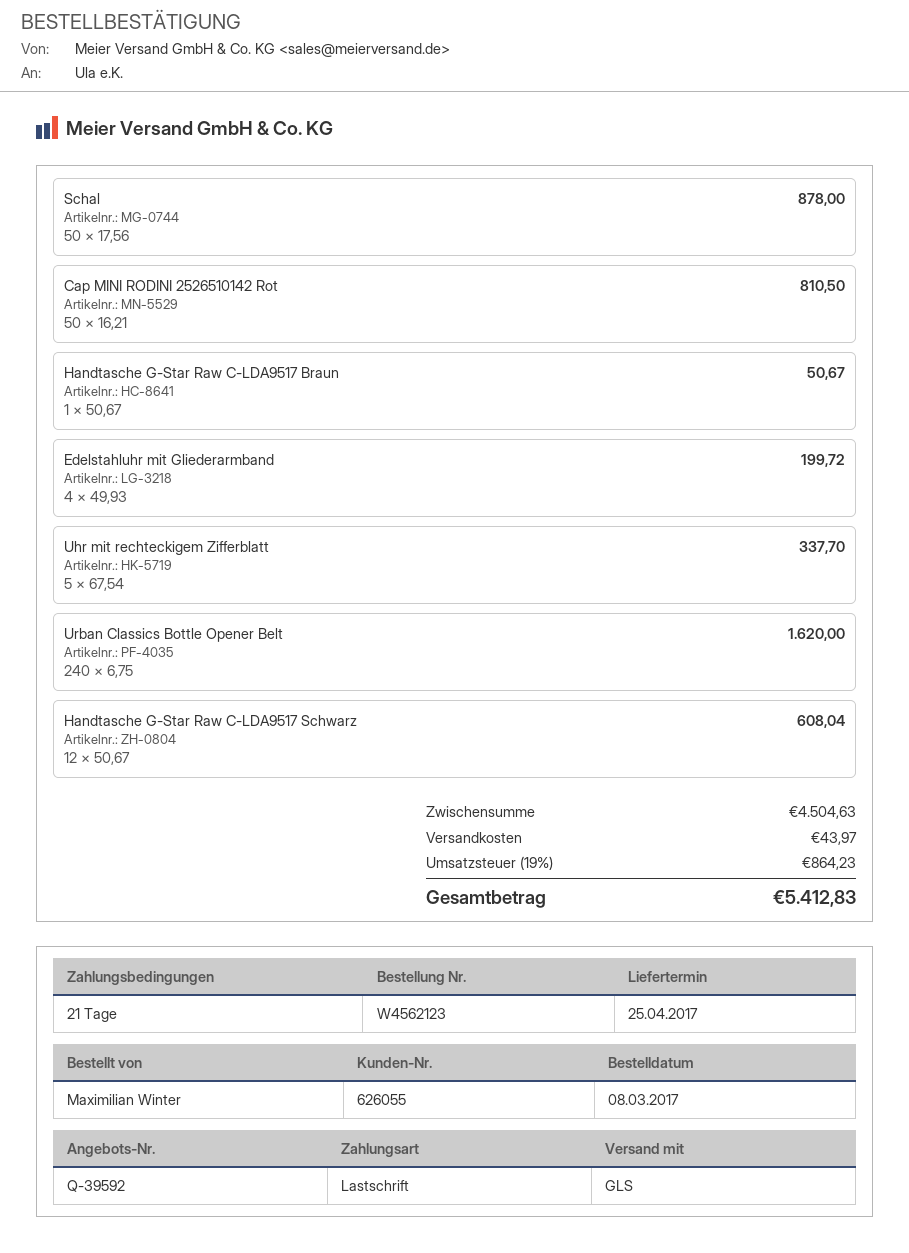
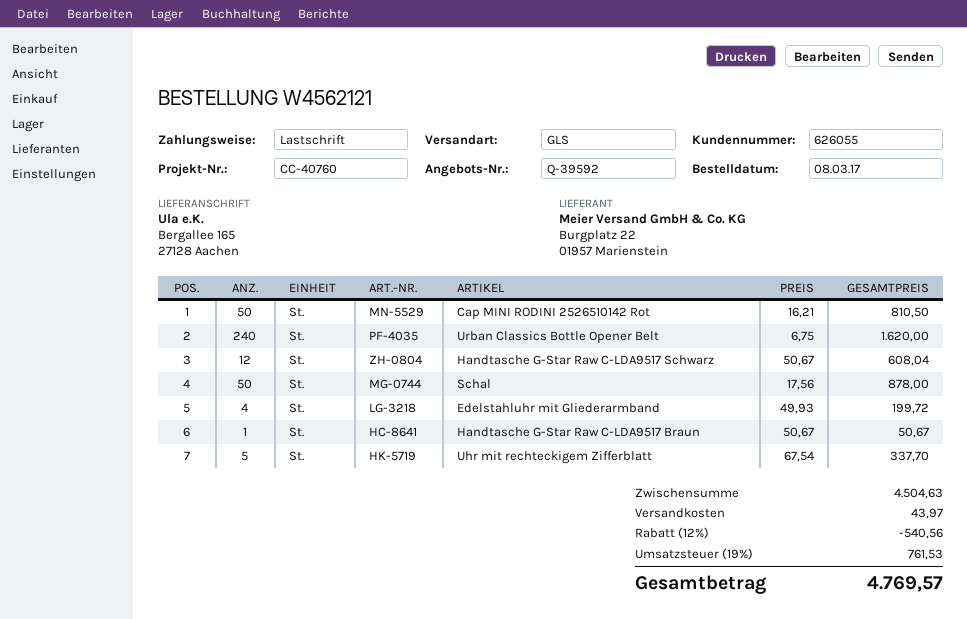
order number: W4562123 -> W4562121
discount: none -> 12% = 540.56
tax: 19% = 864.23 -> 19% = 761.53
total: 5412.83 -> 4769.57

